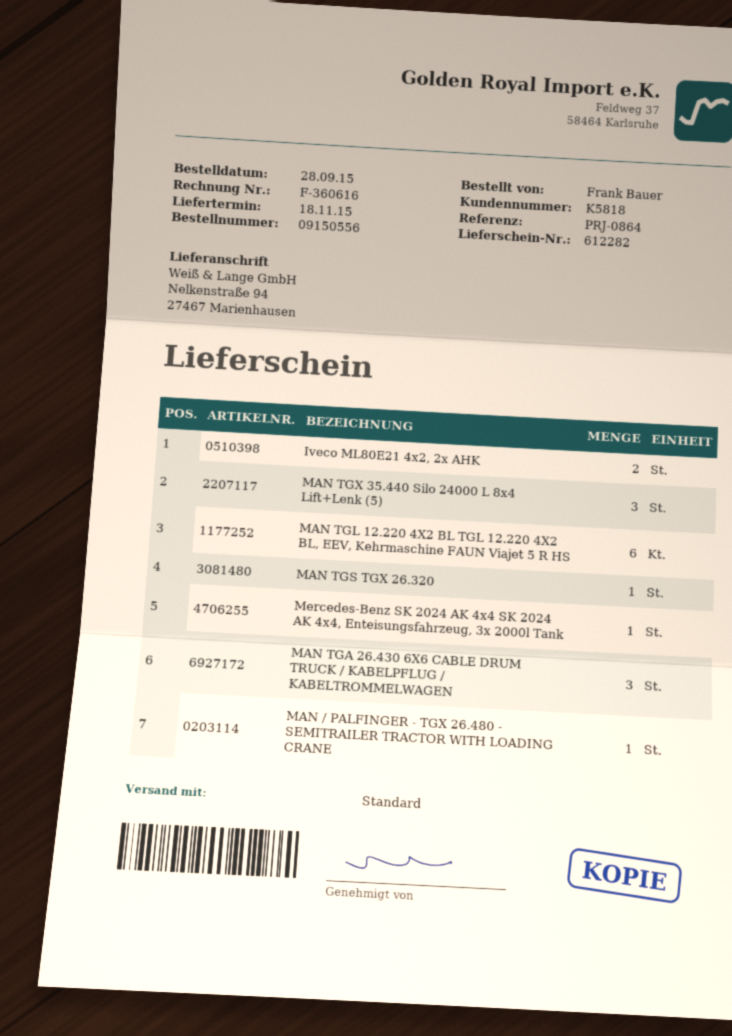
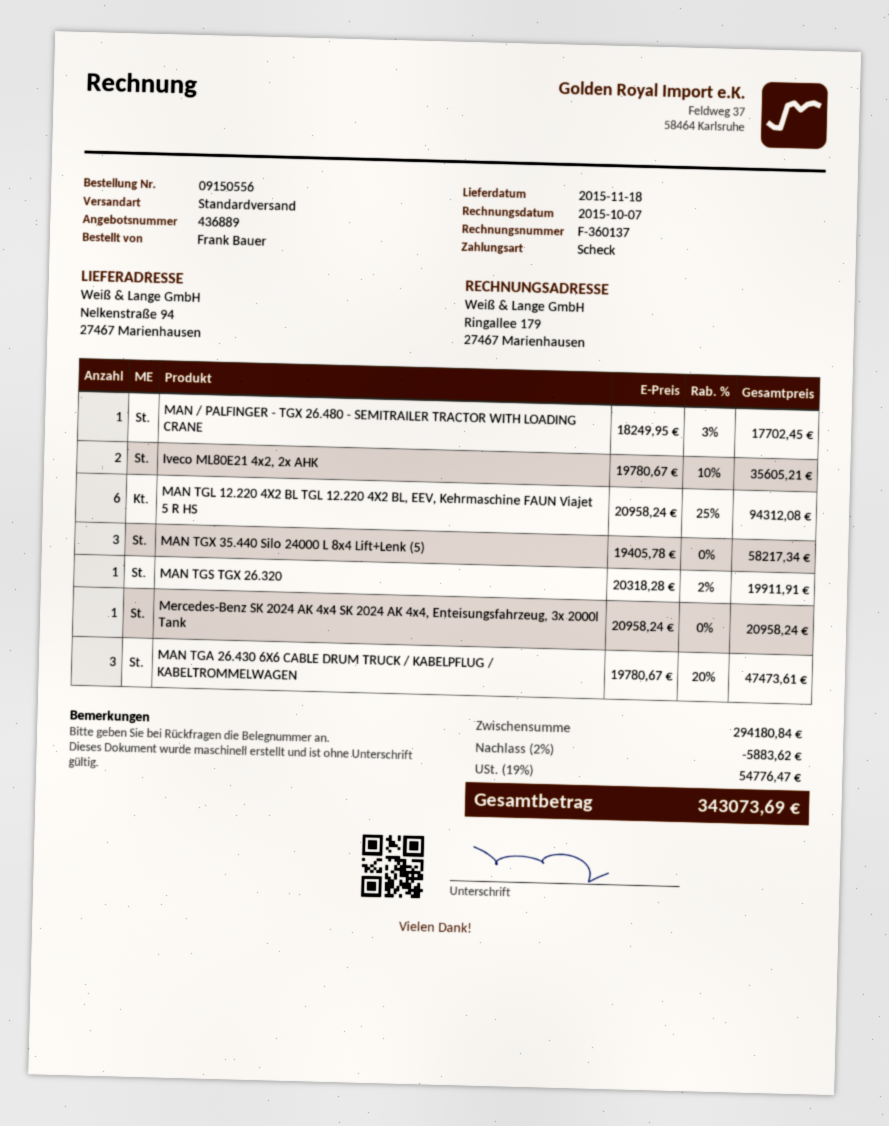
invoice number: F-360616 -> F-360137

